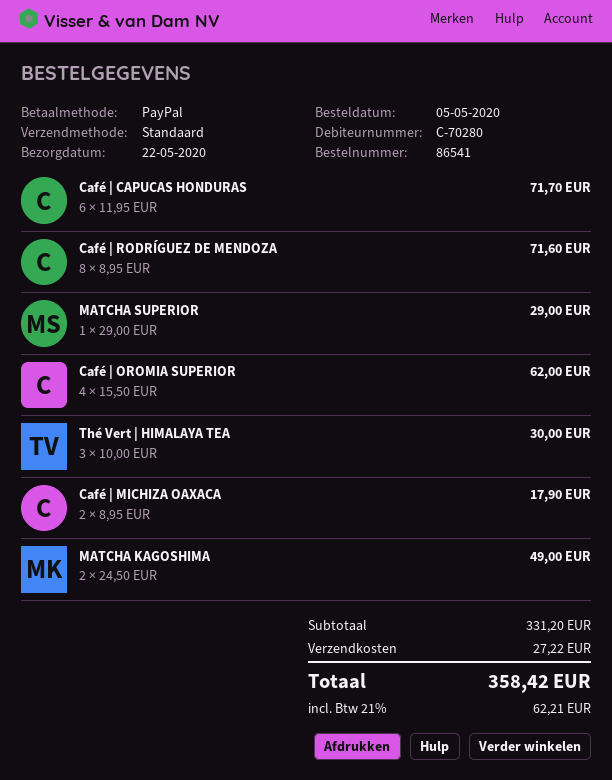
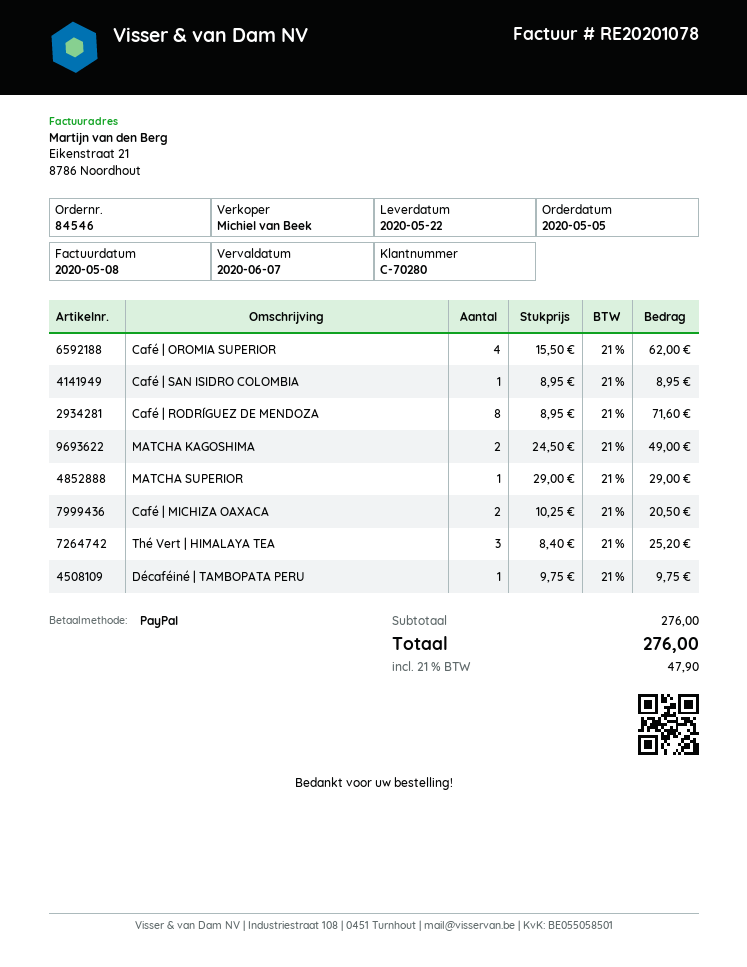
order number: 86541 -> 84546
Café | CAPUCAS HONDURAS: 6 x 11.95 = 71.70 -> none
Thé Vert | HIMALAYA TEA: 3 x 10.00 = 30.00 -> 3 x 8.40 = 25.20
Café | MICHIZA OAXACA: 2 x 8.95 = 17.90 -> 2 x 10.25 = 20.50
Café | SAN ISIDRO COLOMBIA: none -> 1 x 8.95 = 8.95
Décaféiné | TAMBOPATA PERU: none -> 1 x 9.75 = 9.75
subtotal: 331.20 -> 276.00
shipping: 27.22 -> none
tax: 21% = 62.21 -> 21% = 47.90
total: 358.42 -> 276.00

